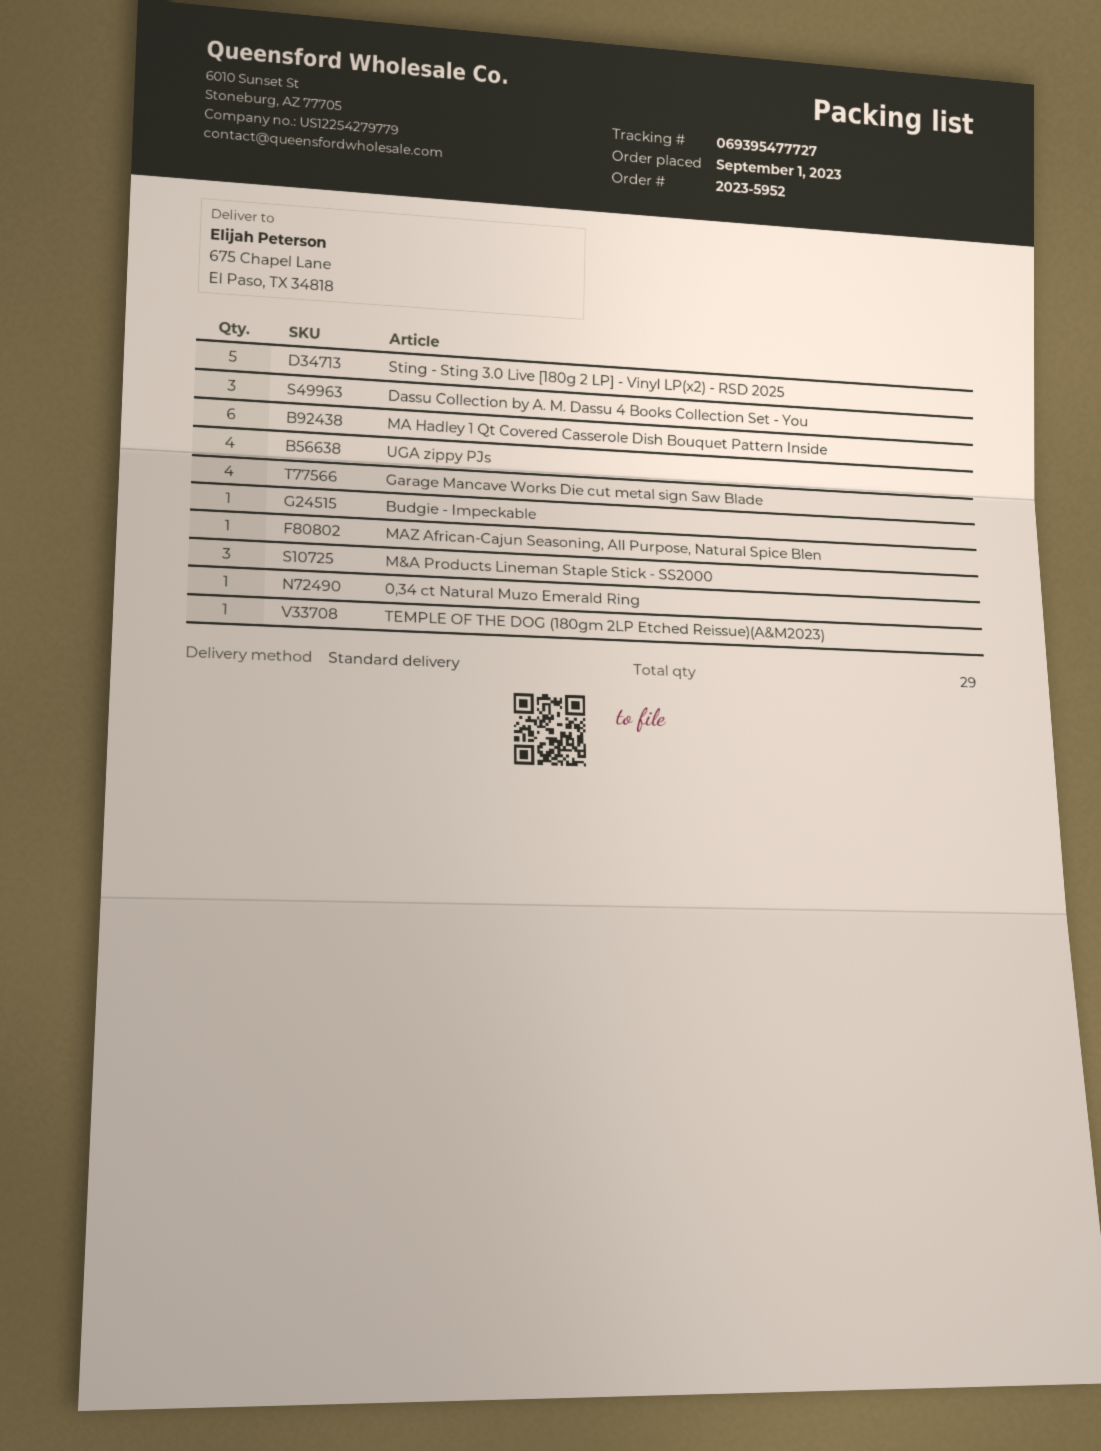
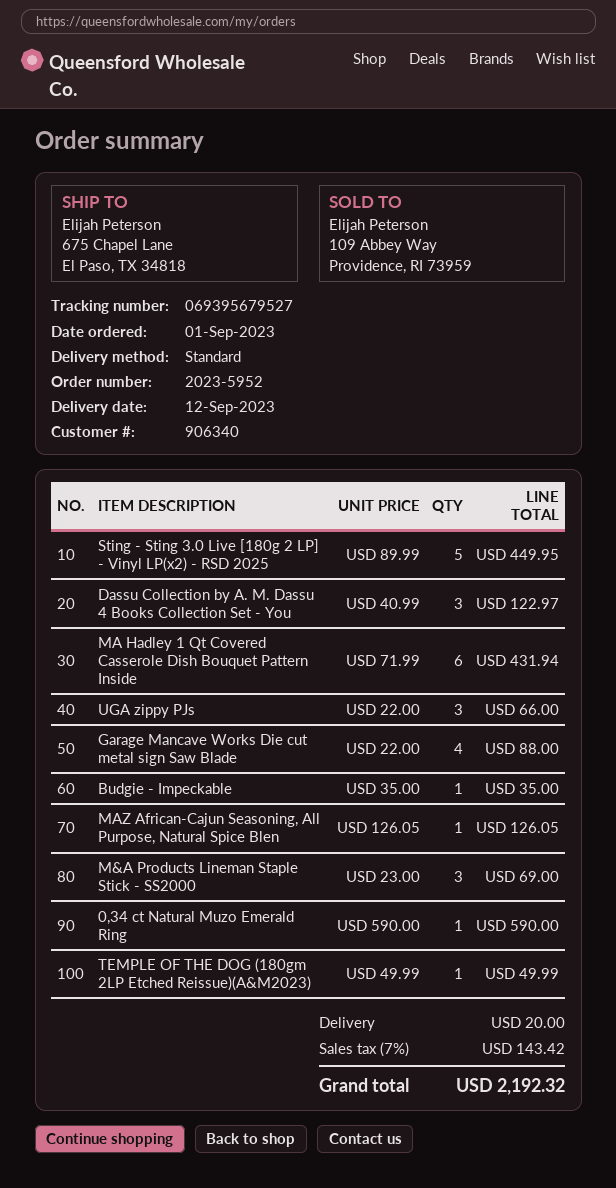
tracking number: 069395477727 -> 069395679527
UGA zippy PJs: 4 -> 3

